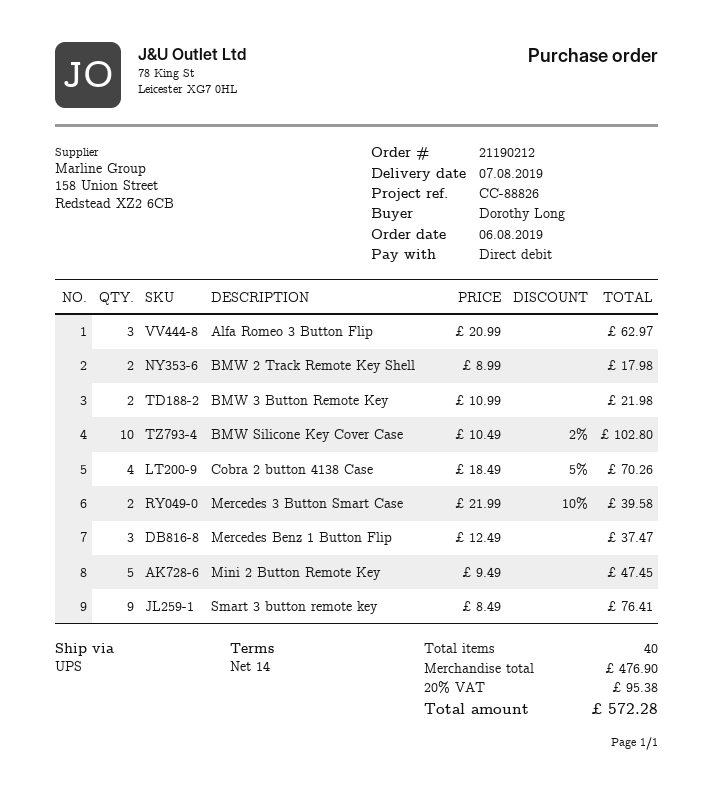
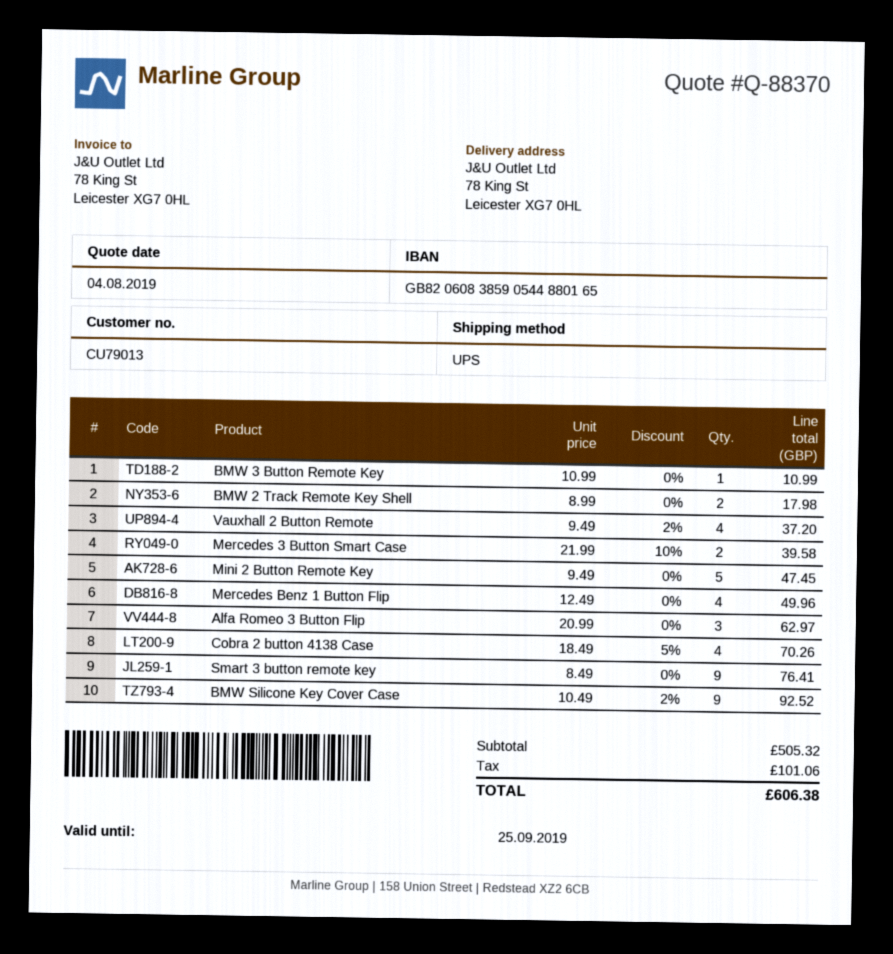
BMW 3 Button Remote Key: 2 x 10.99 = 21.98 -> 1 x 10.99 = 10.99
BMW Silicone Key Cover Case: 10 x 10.49 - 2% = 102.80 -> 9 x 10.49 - 2% = 92.52
Mercedes Benz 1 Button Flip: 3 x 12.49 = 37.47 -> 4 x 12.49 = 49.96
Vauxhall 2 Button Remote: none -> 4 x 9.49 - 2% = 37.20
subtotal: 476.90 -> 505.32
tax: 95.38 -> 101.06
total: 572.28 -> 606.38

